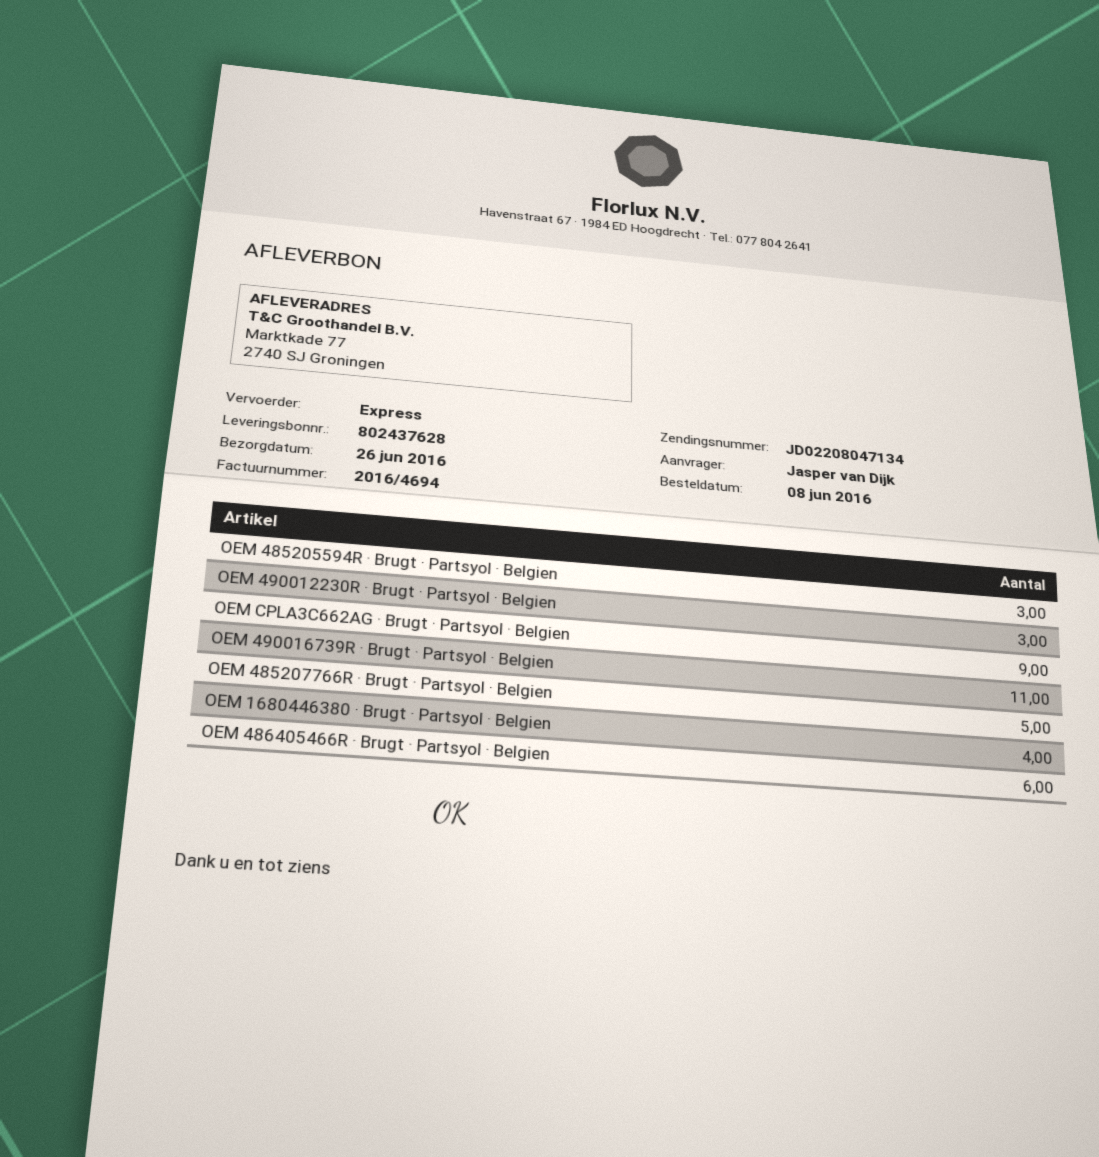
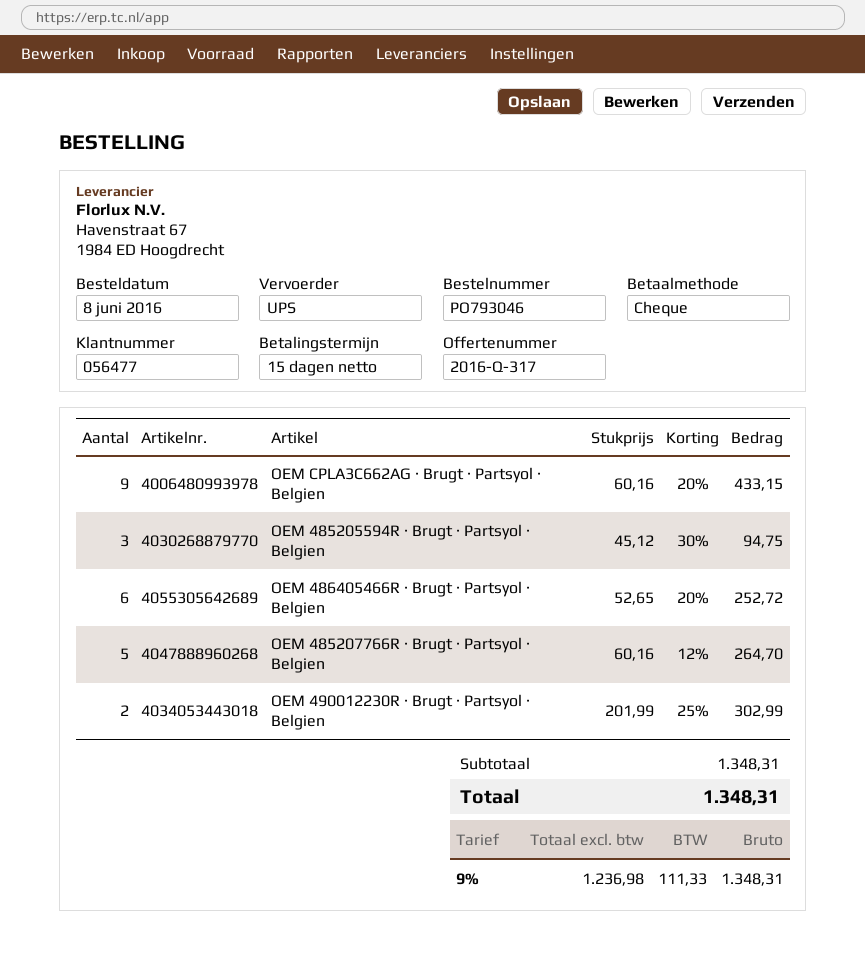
shipping method: express -> UPS
OEM 490012230R · Brugt · Partsyol · Belgien: 3 -> 2
OEM 490016739R · Brugt · Partsyol · Belgien: 11 -> none
OEM 1680446380 · Brugt · Partsyol · Belgien: 4 -> none

